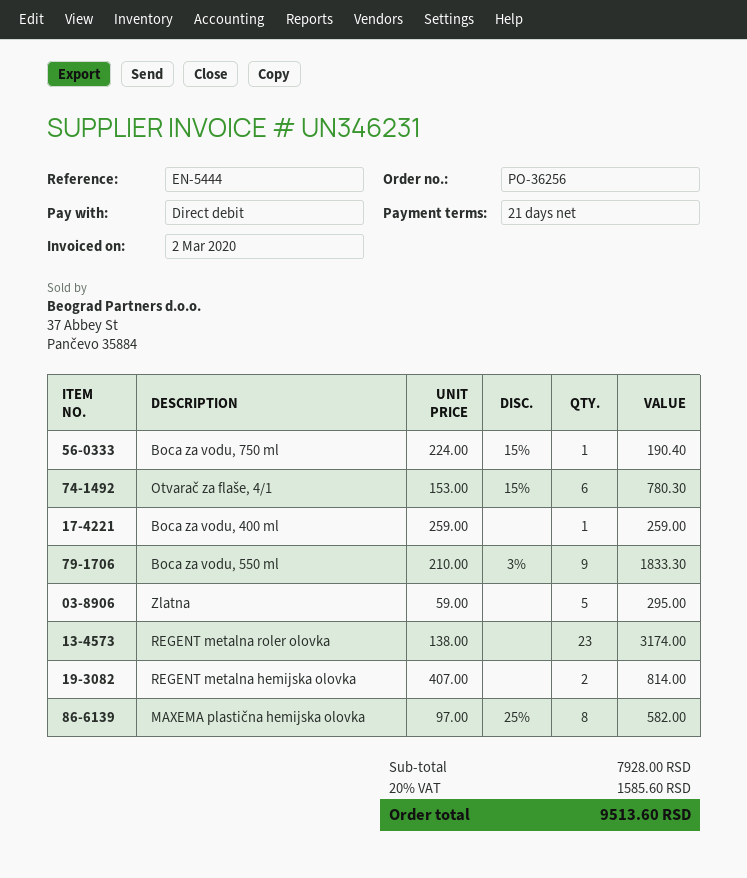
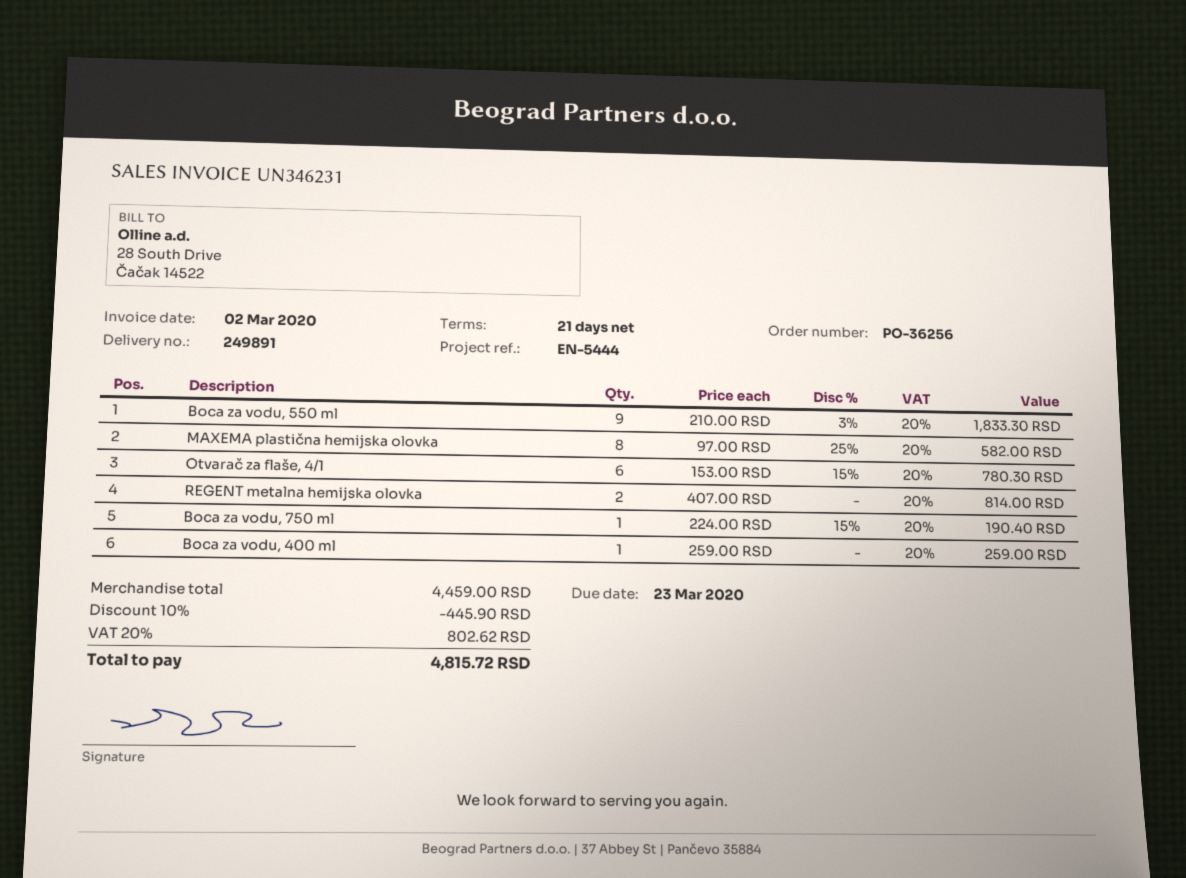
Zlatna: 5 x 59.00 = 295.00 -> none
REGENT metalna roler olovka: 23 x 138.00 = 3174.00 -> none
subtotal: 7928.00 -> 4459.00
discount: none -> 10% = 445.90
tax: 20% = 1585.60 -> 20% = 802.62
total: 9513.60 -> 4815.72

